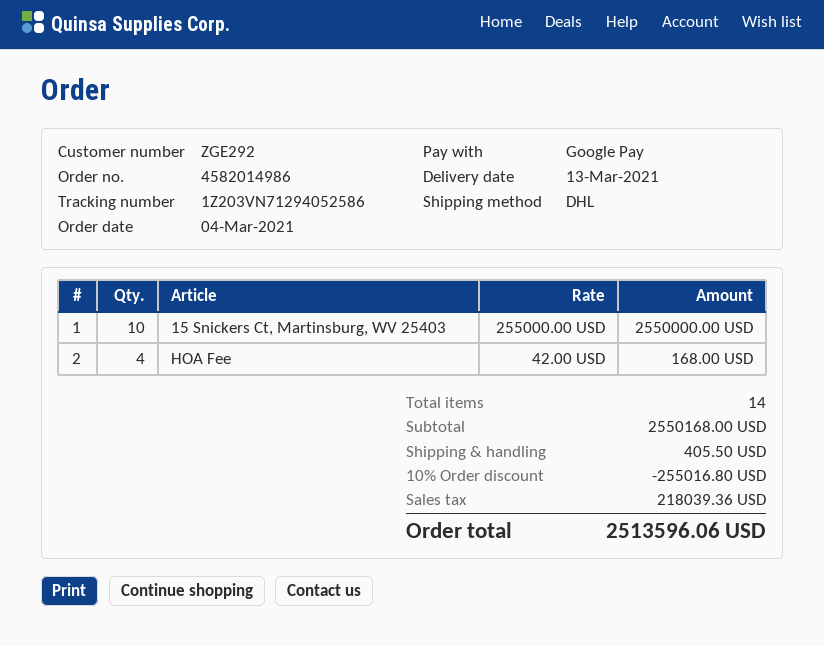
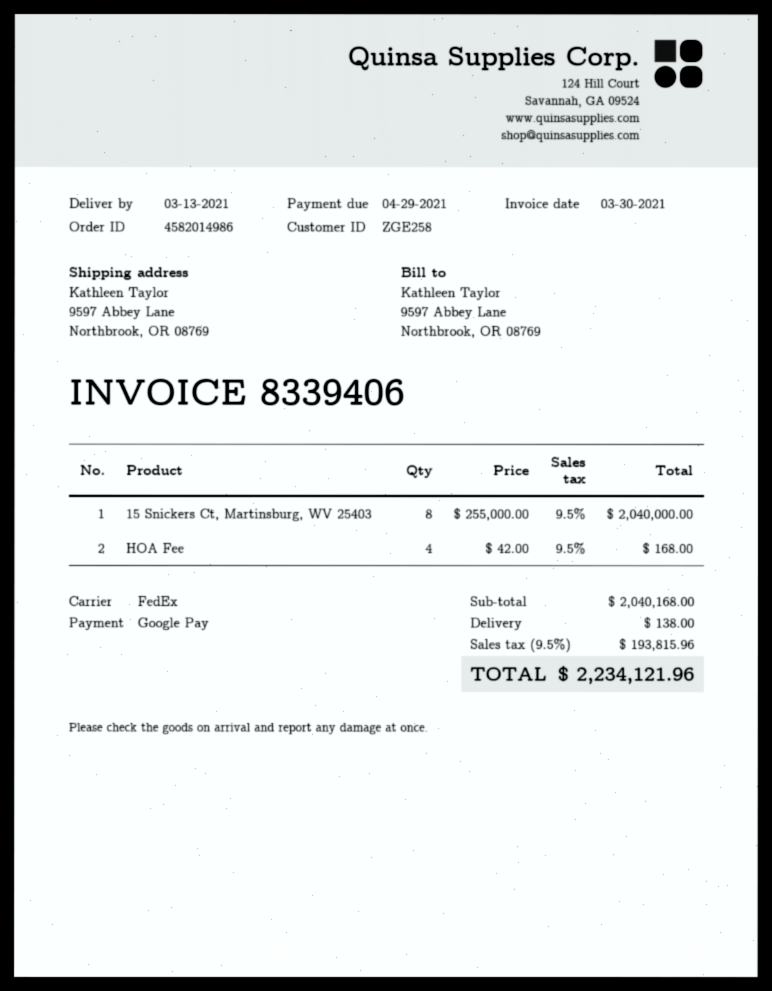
customer number: ZGE292 -> ZGE258
shipping method: DHL -> FedEx
15 Snickers Ct, Martinsburg, WV 25403: 10 x 255000.00 = 2550000.00 -> 8 x 255000.00 = 2040000.00
subtotal: 2550168.00 -> 2040168.00
discount: 10% = 255016.80 -> none
shipping: 405.50 -> 138.00
tax: 218039.36 -> 193815.96
total: 2513596.06 -> 2234121.96

